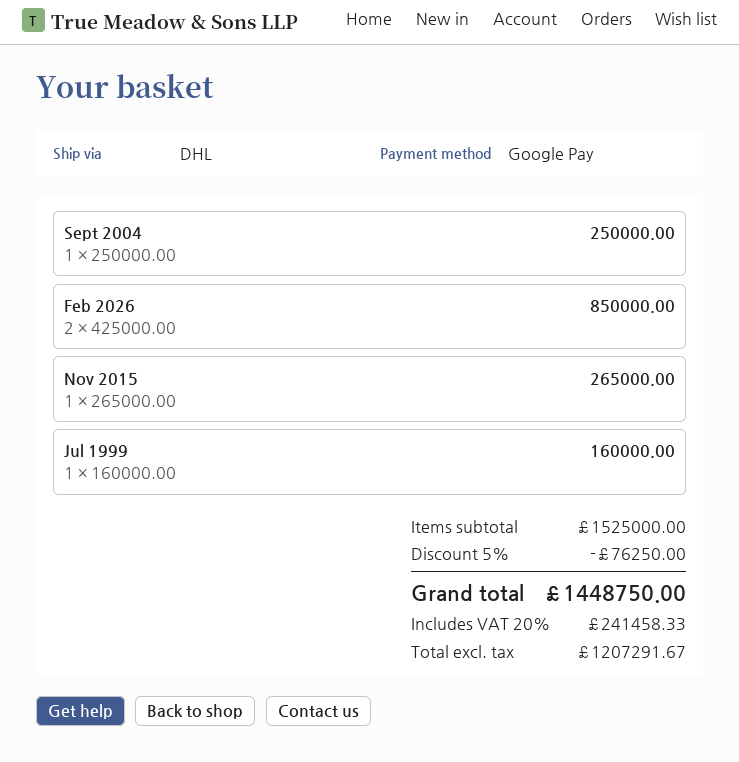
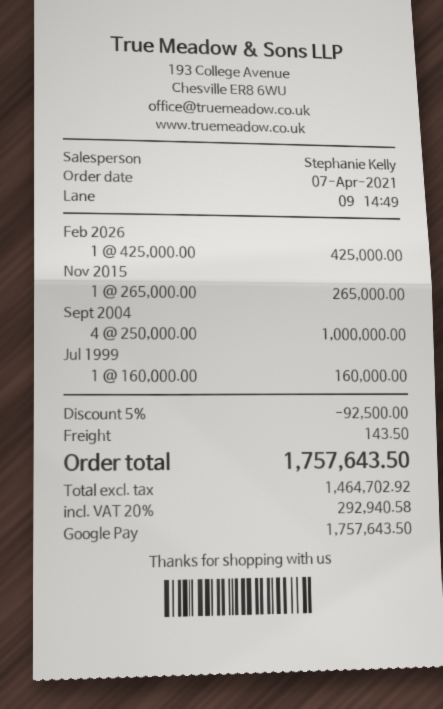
Sept 2004: 1 x 250000.00 = 250000.00 -> 4 x 250000.00 = 1000000.00
Feb 2026: 2 x 425000.00 = 850000.00 -> 1 x 425000.00 = 425000.00
discount: 5% = 76250.00 -> 5% = 92500.00
shipping: none -> 143.50
net: 1207291.67 -> 1464702.92
tax: 20% = 241458.33 -> 20% = 292940.58
total: 1448750.00 -> 1757643.50

